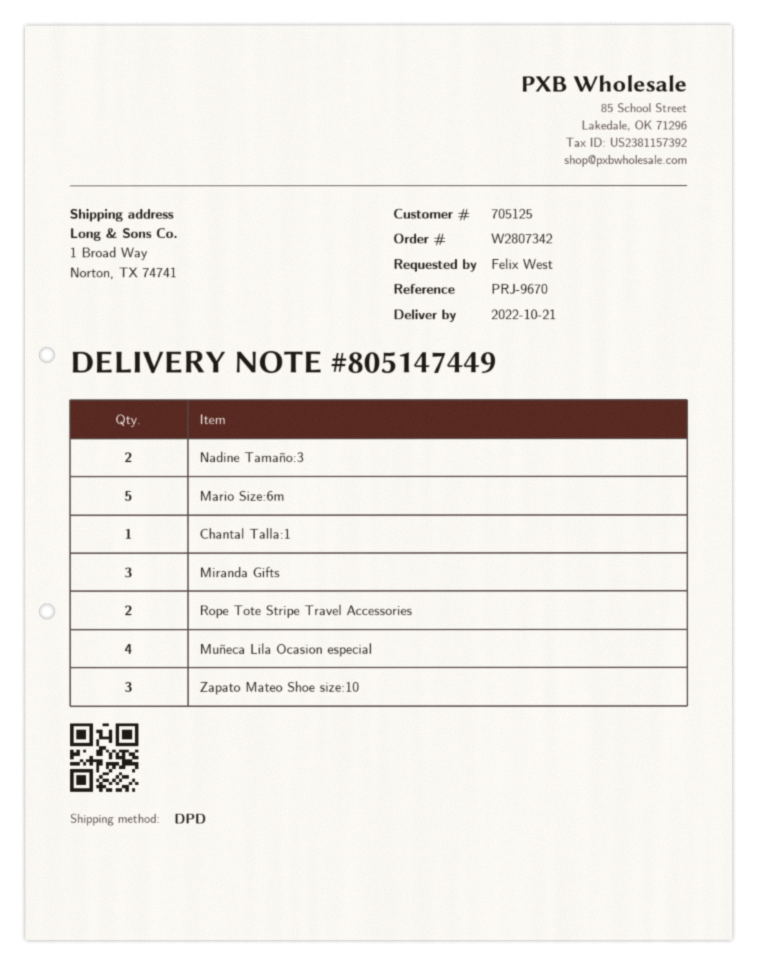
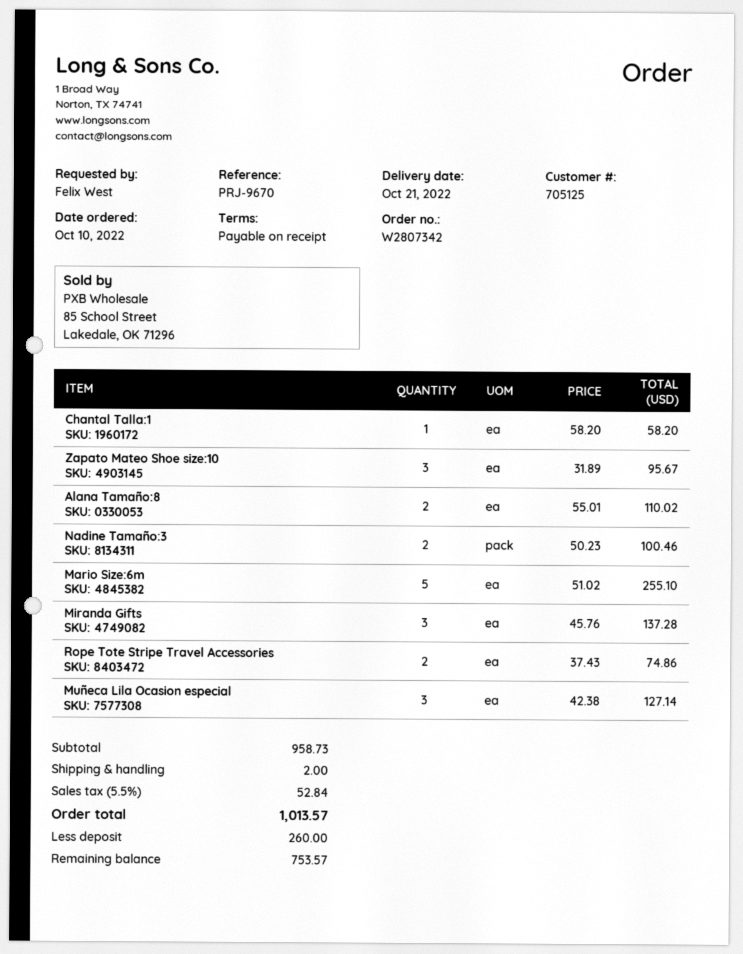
Muñeca Lila Ocasion especial: 4 -> 3
Alana Tamaño:8: none -> 2

